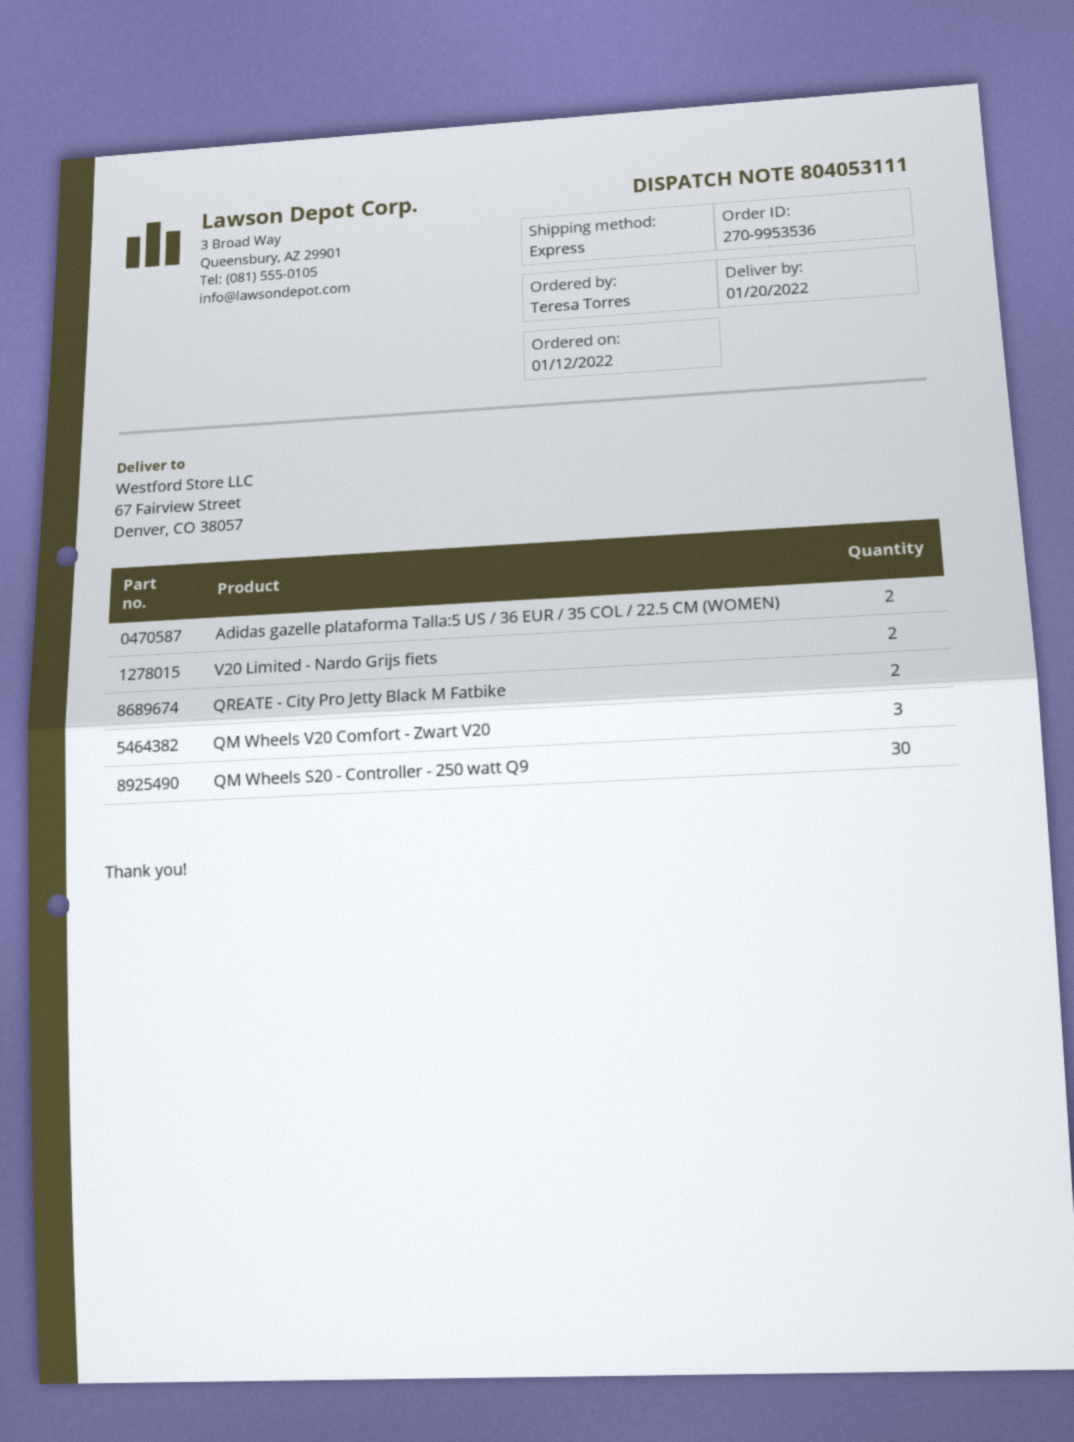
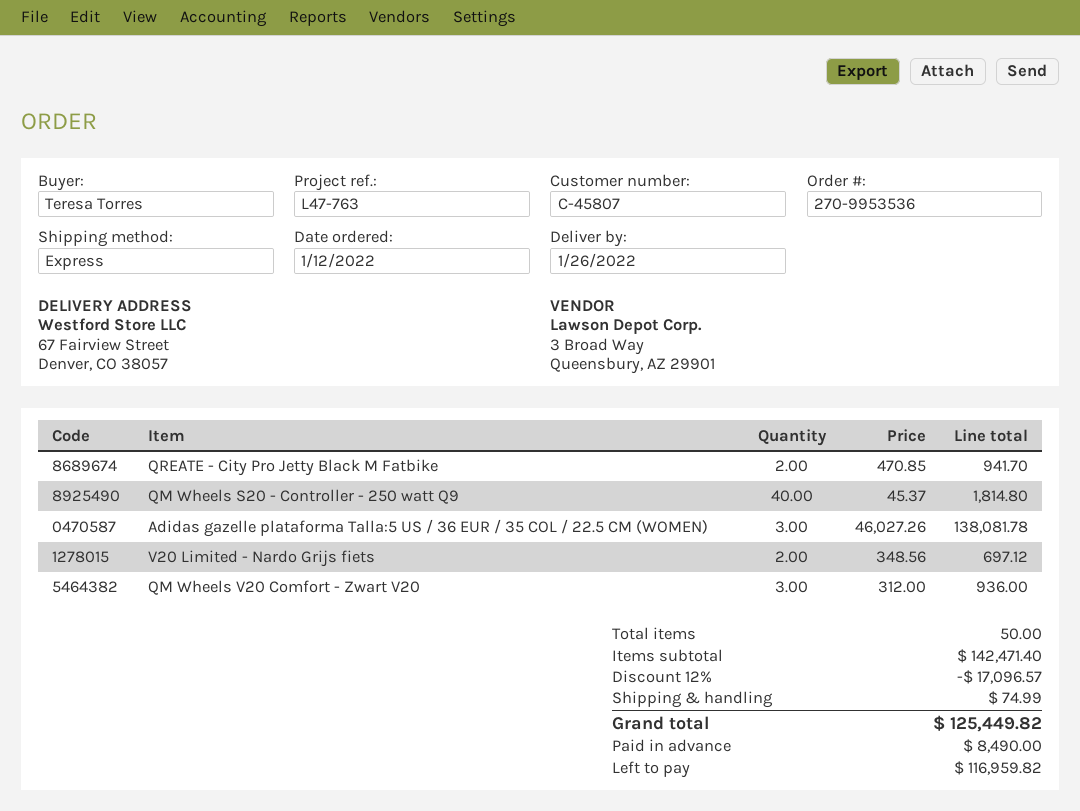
delivery date: 2022-01-20 -> 2022-01-26
Adidas gazelle plataforma Talla:5 US / 36 EUR / 35 COL / 22.5 CM (WOMEN): 2 -> 3
QM Wheels S20 - Controller - 250 watt Q9: 30 -> 40

